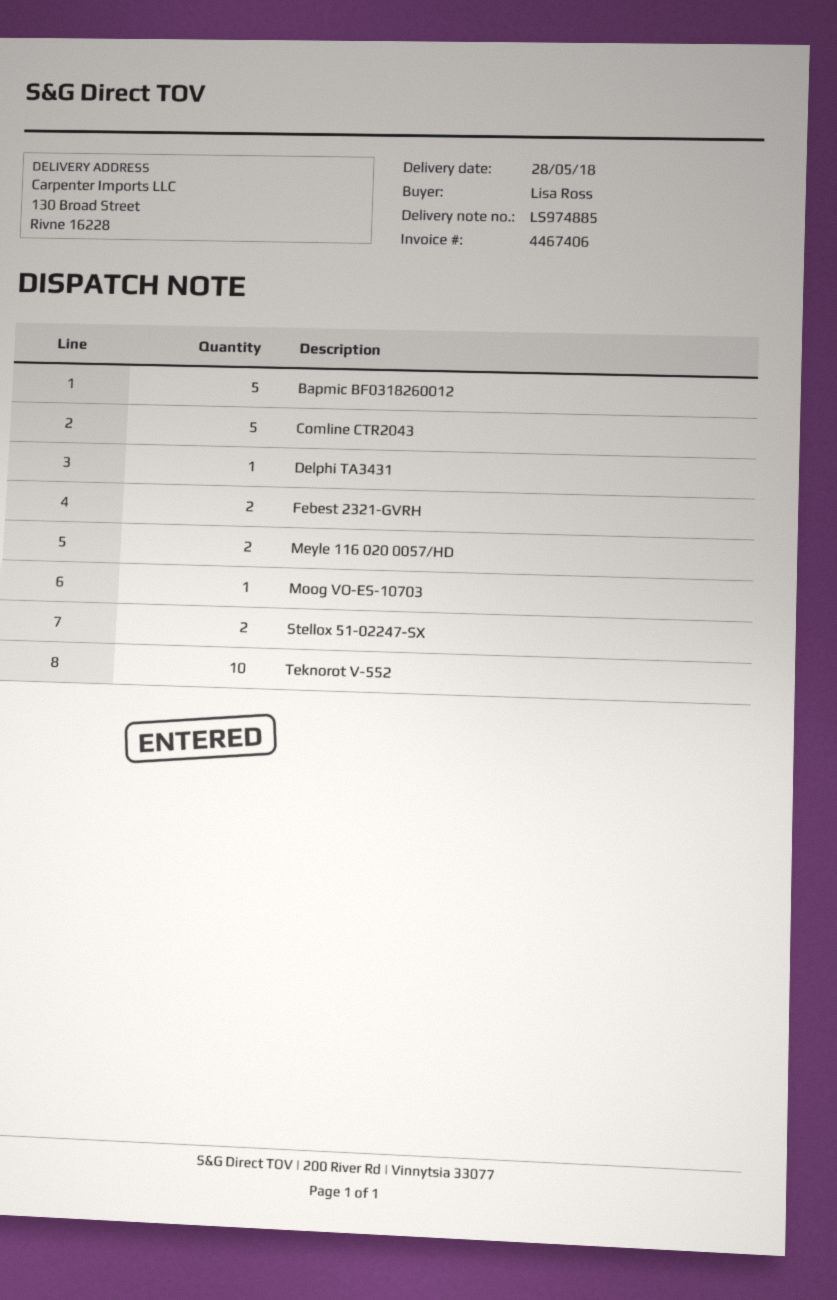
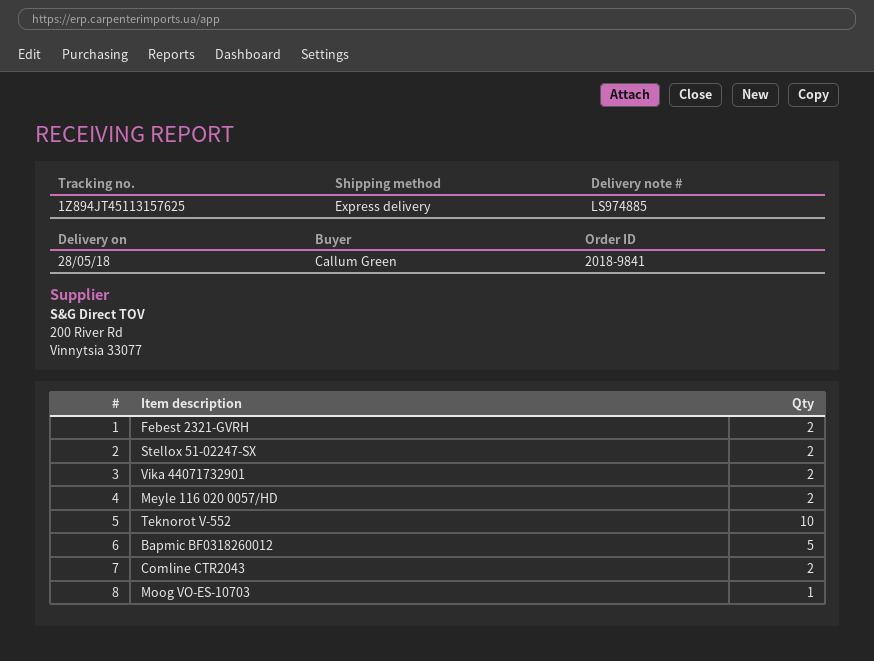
ordered by: Lisa Ross -> Callum Green
Comline CTR2043: 5 -> 2
Delphi TA3431: 1 -> none
Vika 44071732901: none -> 2

